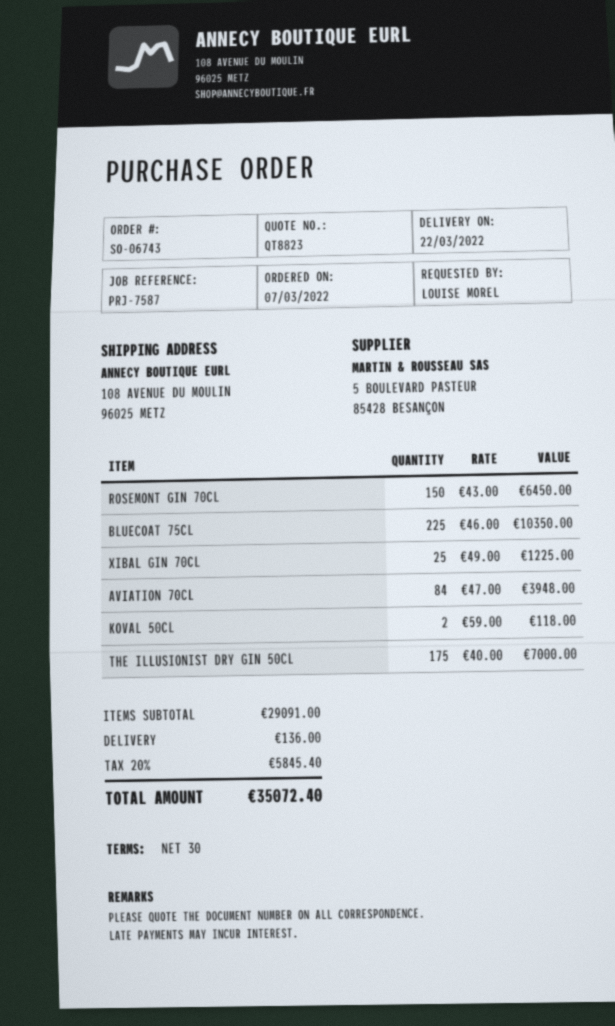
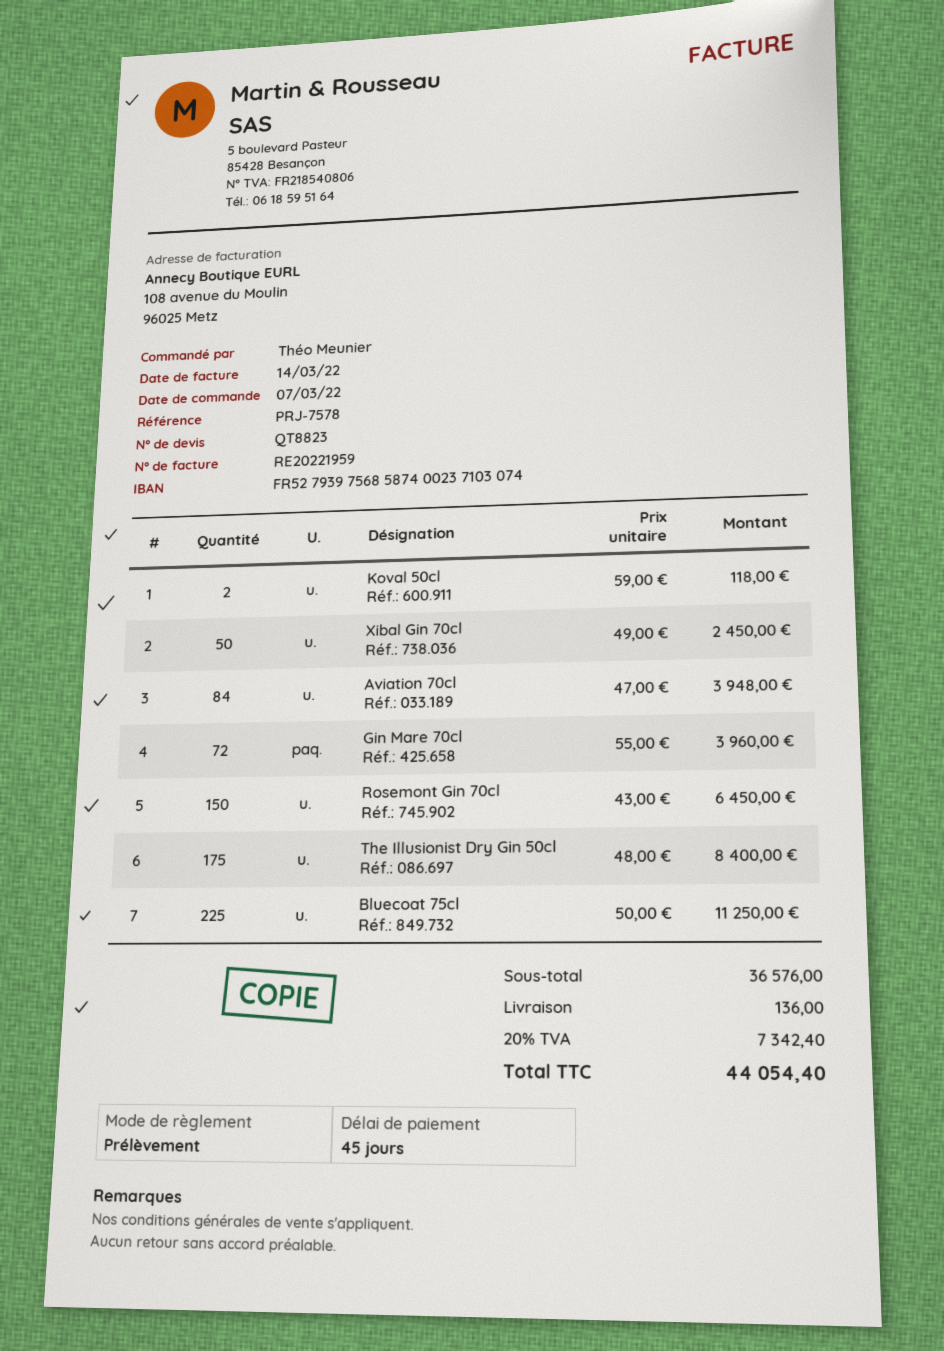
payment terms: 30 days -> 45 days
reference: PRJ-7587 -> PRJ-7578
ordered by: LOUISE MOREL -> Théo Meunier
BLUECOAT 75CL: 225 x 46.00 = 10350.00 -> 225 x 50.00 = 11250.00
XIBAL GIN 70CL: 25 x 49.00 = 1225.00 -> 50 x 49.00 = 2450.00
THE ILLUSIONIST DRY GIN 50CL: 175 x 40.00 = 7000.00 -> 175 x 48.00 = 8400.00
Gin Mare 70cl: none -> 72 x 55.00 = 3960.00
subtotal: 29091.00 -> 36576.00
tax: 20% = 5845.40 -> 20% = 7342.40
total: 35072.40 -> 44054.40

